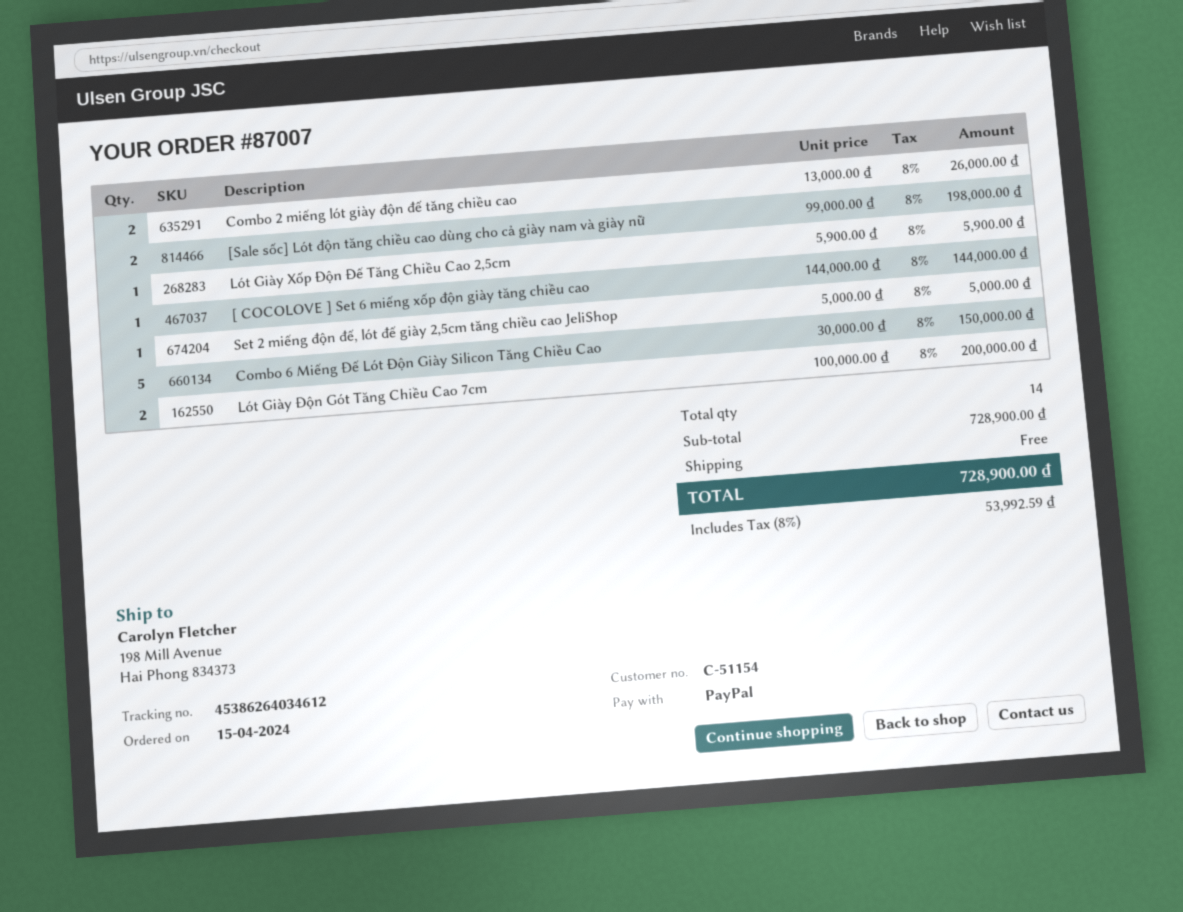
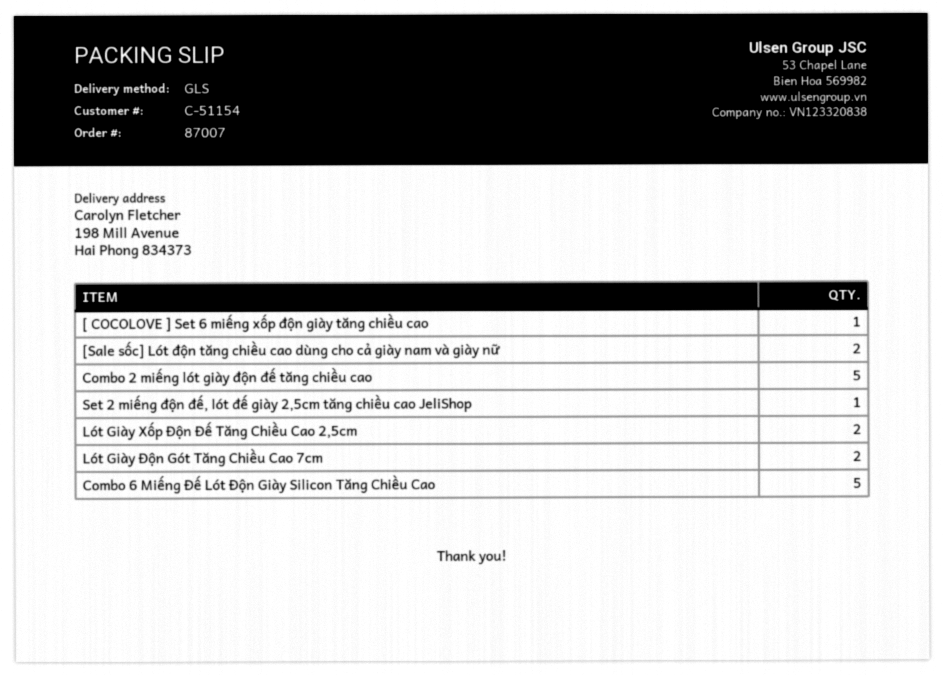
Combo 2 miếng lót giày độn đế tăng chiều cao: 2 -> 5
Lót Giày Xốp Độn Đế Tăng Chiều Cao 2,5cm: 1 -> 2

